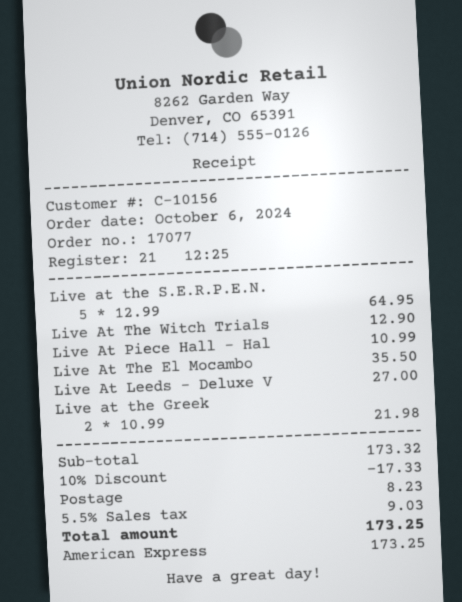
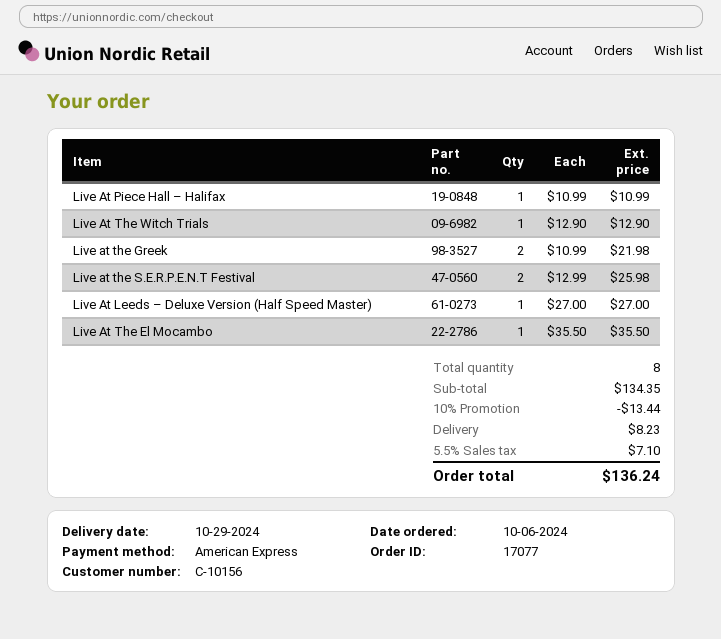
Live at the S.E.R.P.E.N.: 5 x 12.99 = 64.95 -> 2 x 12.99 = 25.98
subtotal: 173.32 -> 134.35
discount: 10% = 17.33 -> 10% = 13.44
tax: 5.5% = 9.03 -> 5.5% = 7.10
total: 173.25 -> 136.24

